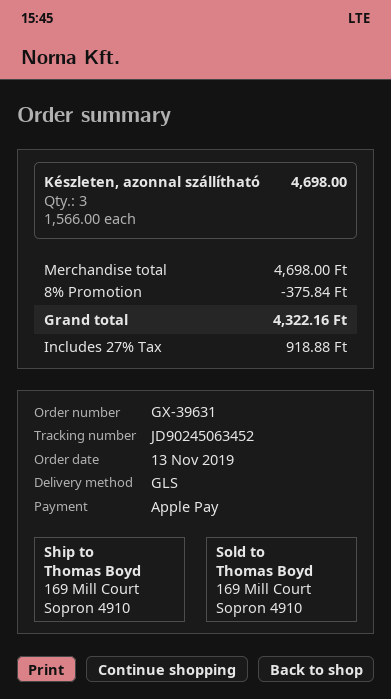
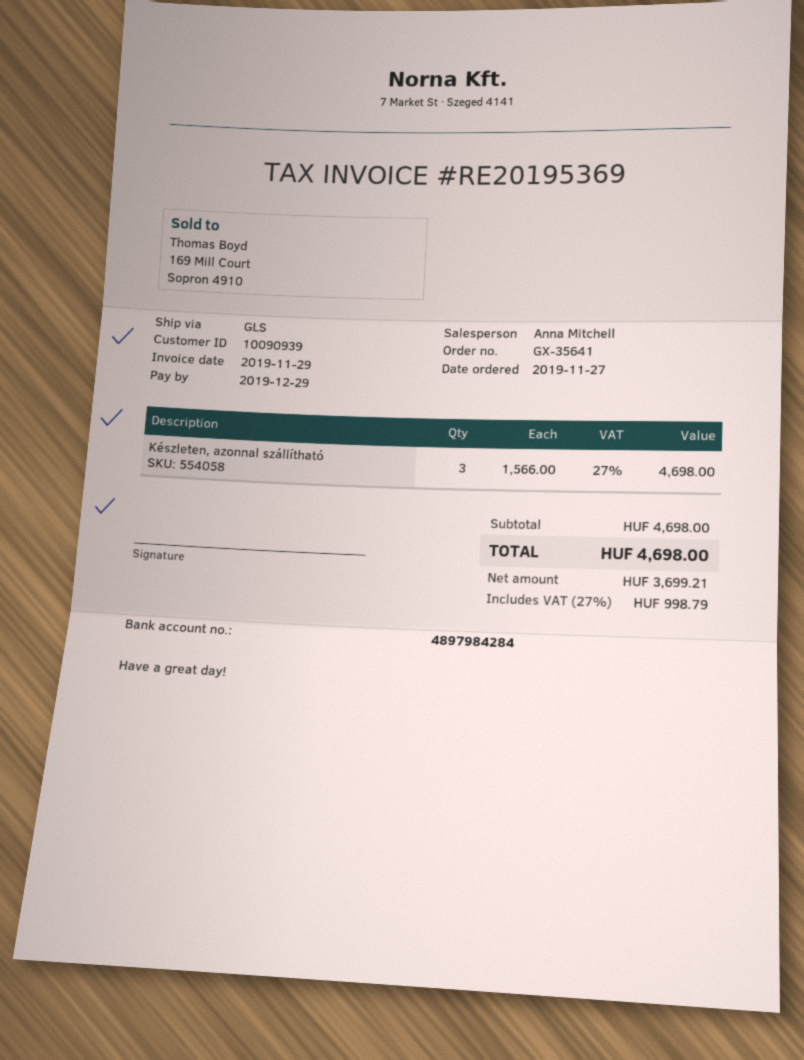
order number: GX-39631 -> GX-35641
order date: 2019-11-13 -> 2019-11-27
discount: 8% = 375.84 -> none
tax: 27% = 918.88 -> 27% = 998.79
total: 4322.16 -> 4698.00

